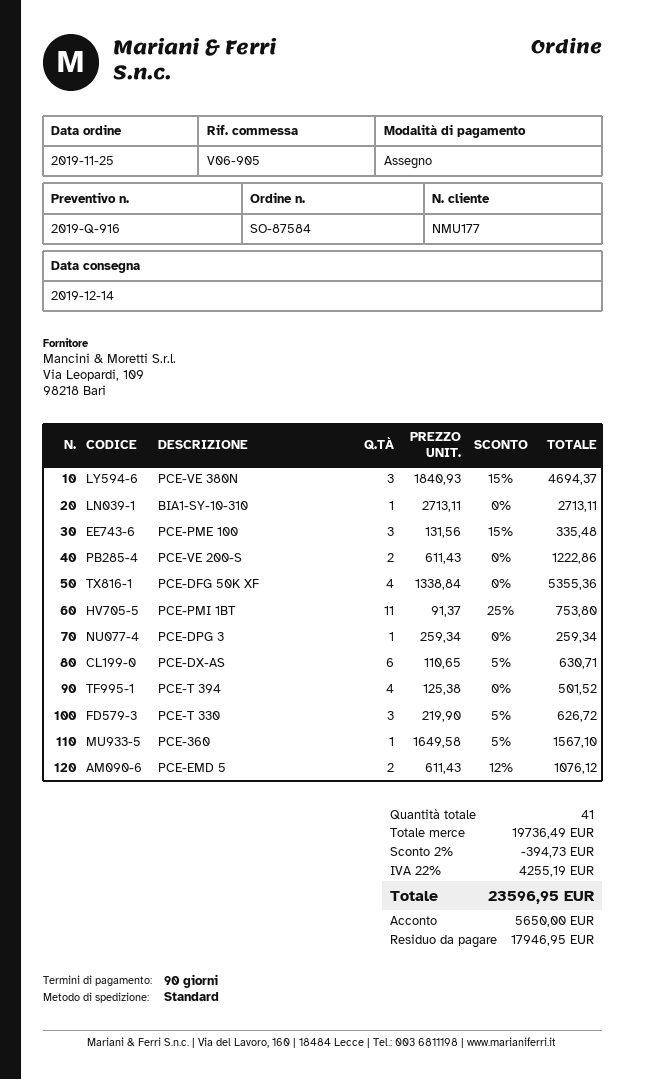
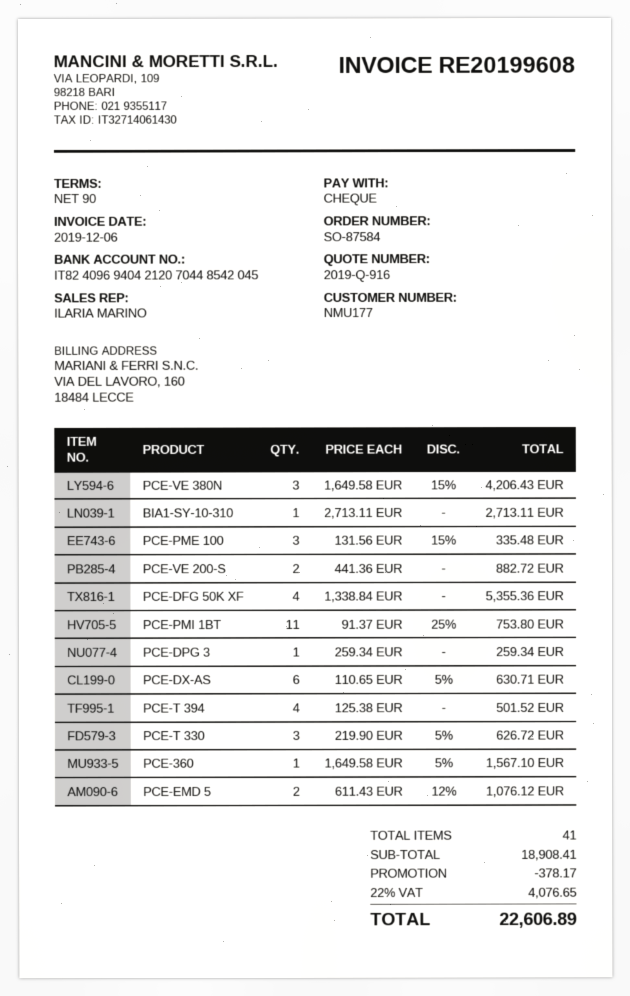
PCE-VE 380N: 3 x 1840.93 - 15% = 4694.37 -> 3 x 1649.58 - 15% = 4206.43
PCE-VE 200-S: 2 x 611.43 = 1222.86 -> 2 x 441.36 = 882.72
subtotal: 19736.49 -> 18908.41
discount: 394.73 -> 378.17
tax: 22% = 4255.19 -> 22% = 4076.65
total: 23596.95 -> 22606.89

